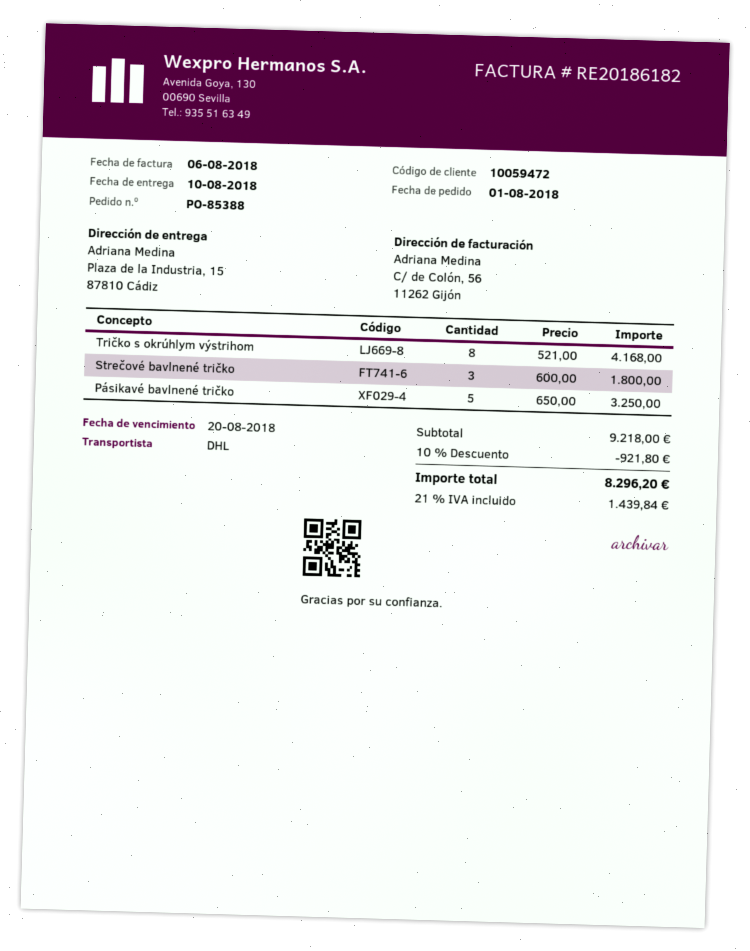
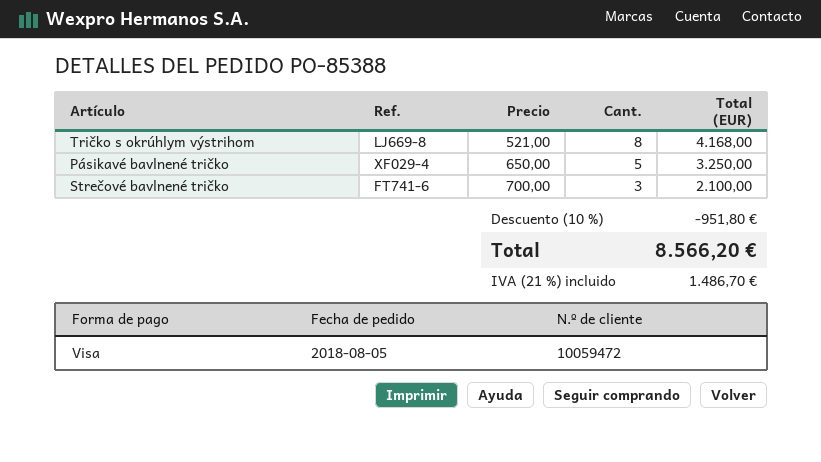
order date: 2018-08-01 -> 2018-08-05
Strečové bavlnené tričko: 3 x 600.00 = 1800.00 -> 3 x 700.00 = 2100.00
discount: 10% = 921.80 -> 10% = 951.80
tax: 21% = 1439.84 -> 21% = 1486.70
total: 8296.20 -> 8566.20

